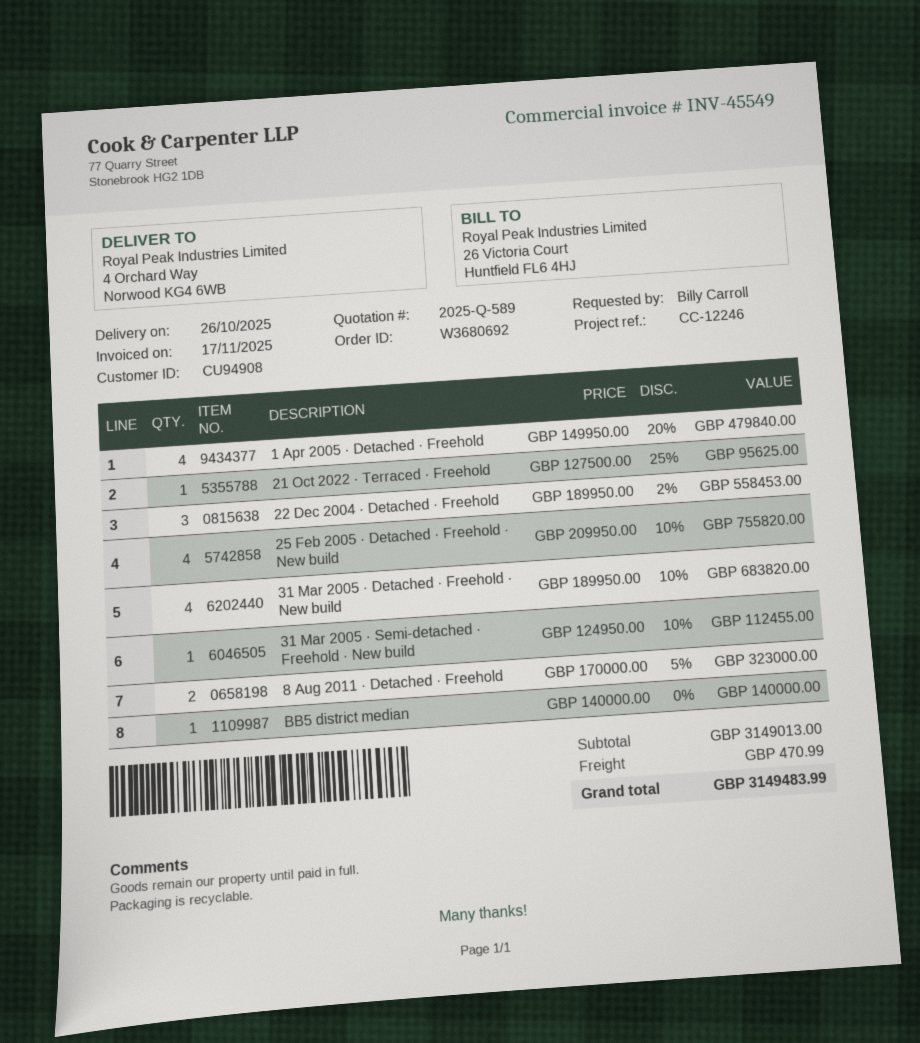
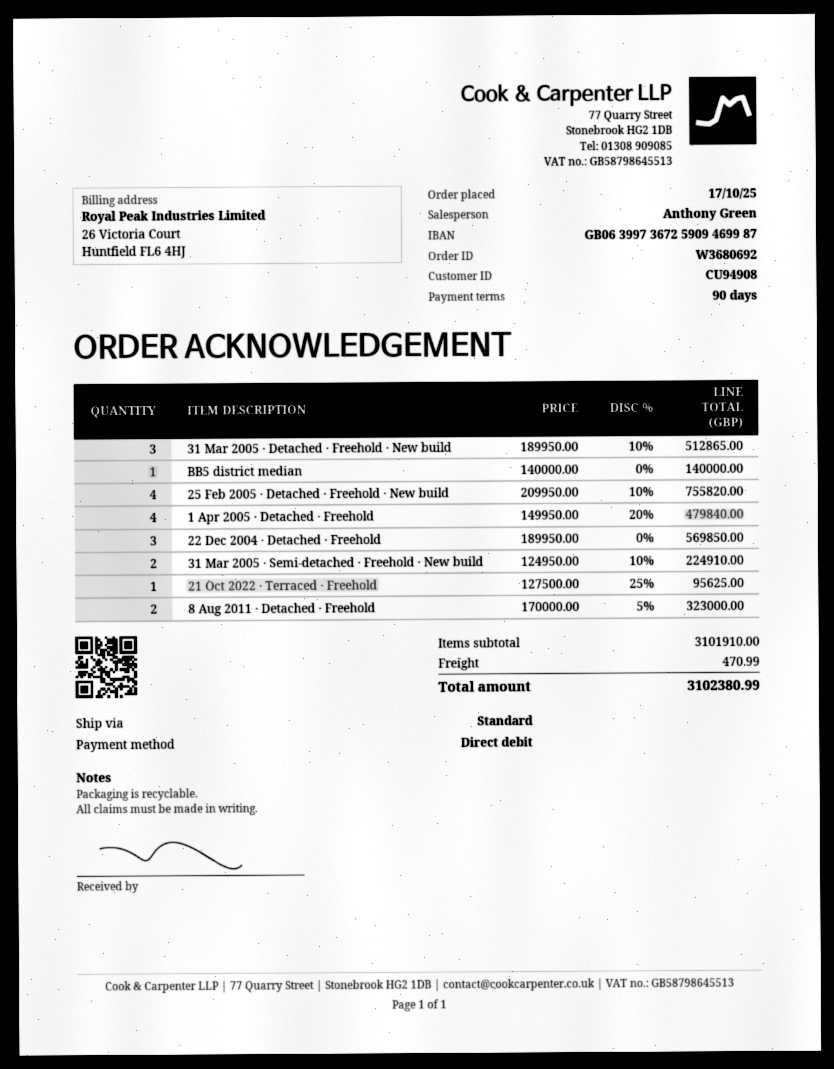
22 Dec 2004 · Detached · Freehold: 3 x 189950.00 - 2% = 558453.00 -> 3 x 189950.00 = 569850.00
31 Mar 2005 · Detached · Freehold · New build: 4 x 189950.00 - 10% = 683820.00 -> 3 x 189950.00 - 10% = 512865.00
31 Mar 2005 · Semi-detached · Freehold · New build: 1 x 124950.00 - 10% = 112455.00 -> 2 x 124950.00 - 10% = 224910.00
subtotal: 3149013.00 -> 3101910.00
total: 3149483.99 -> 3102380.99

